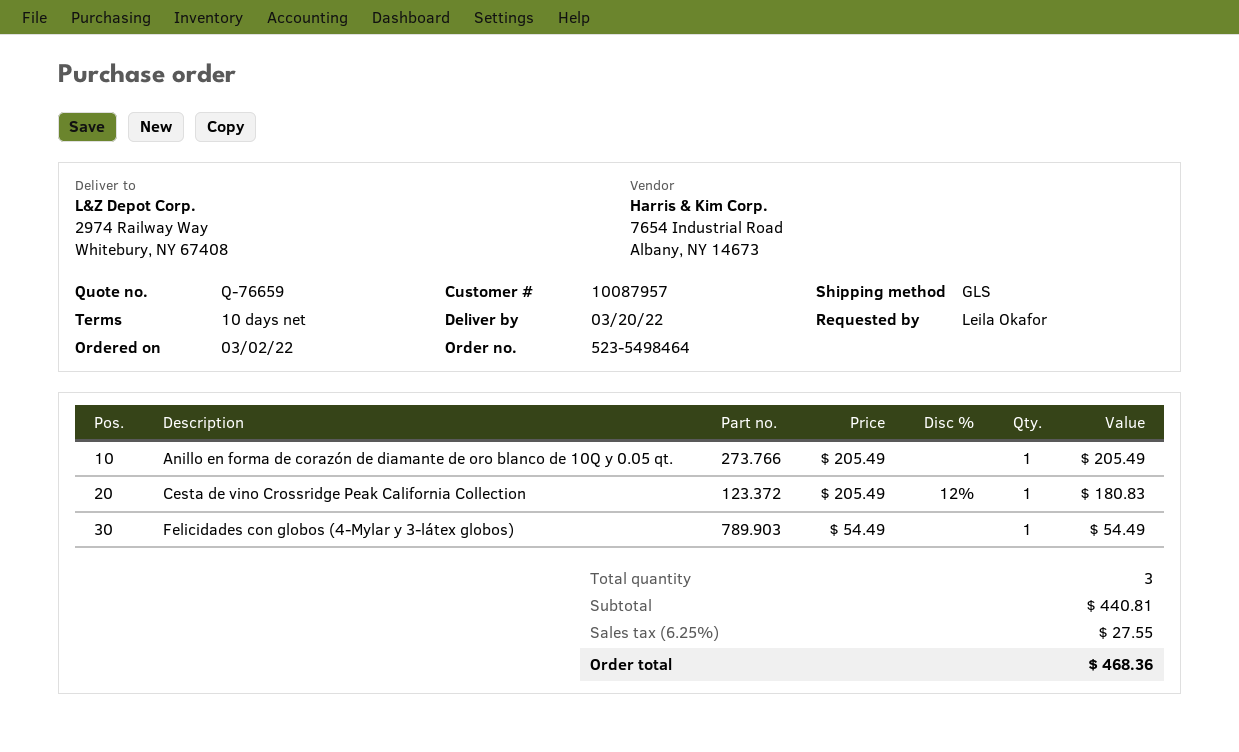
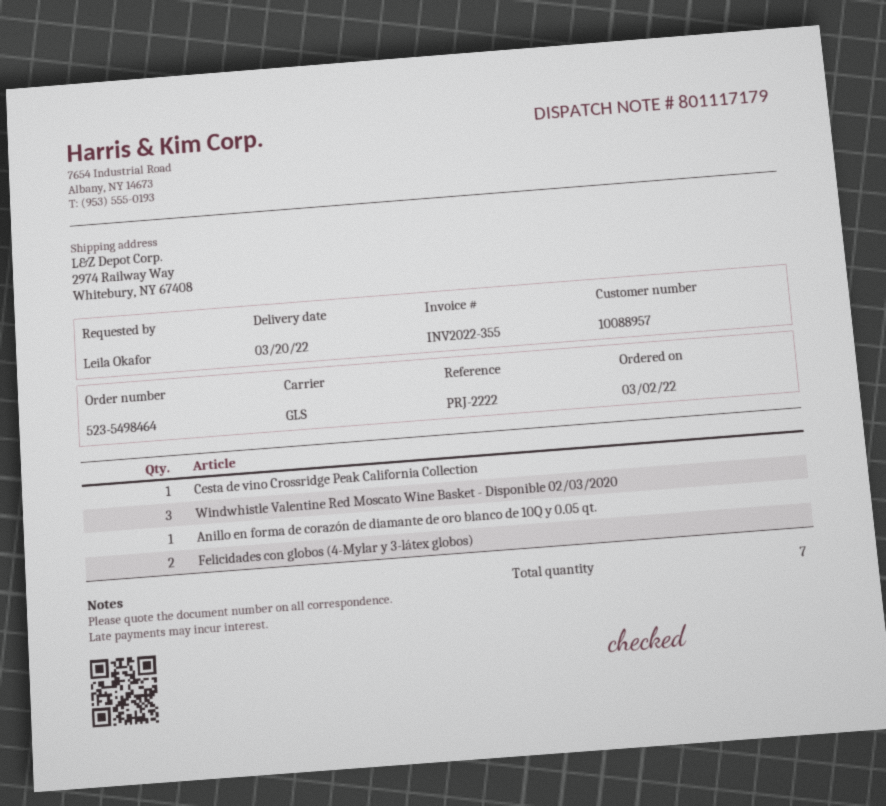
customer number: 10087957 -> 10088957
Felicidades con globos (4-Mylar y 3-látex globos): 1 -> 2
Windwhistle Valentine Red Moscato Wine Basket - Disponible 02/03/2020: none -> 3
total quantity: 3 -> 7

